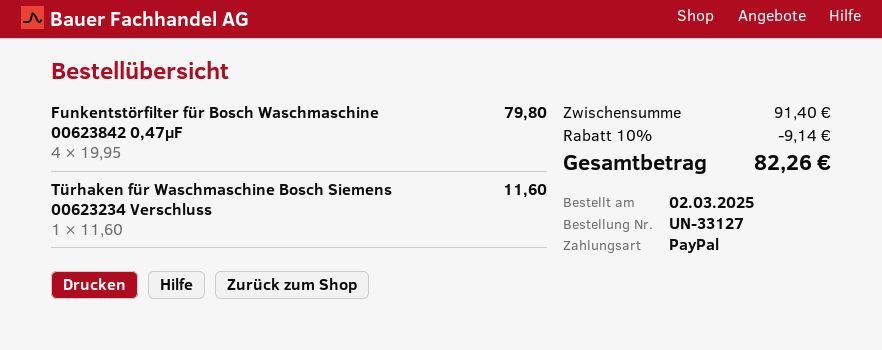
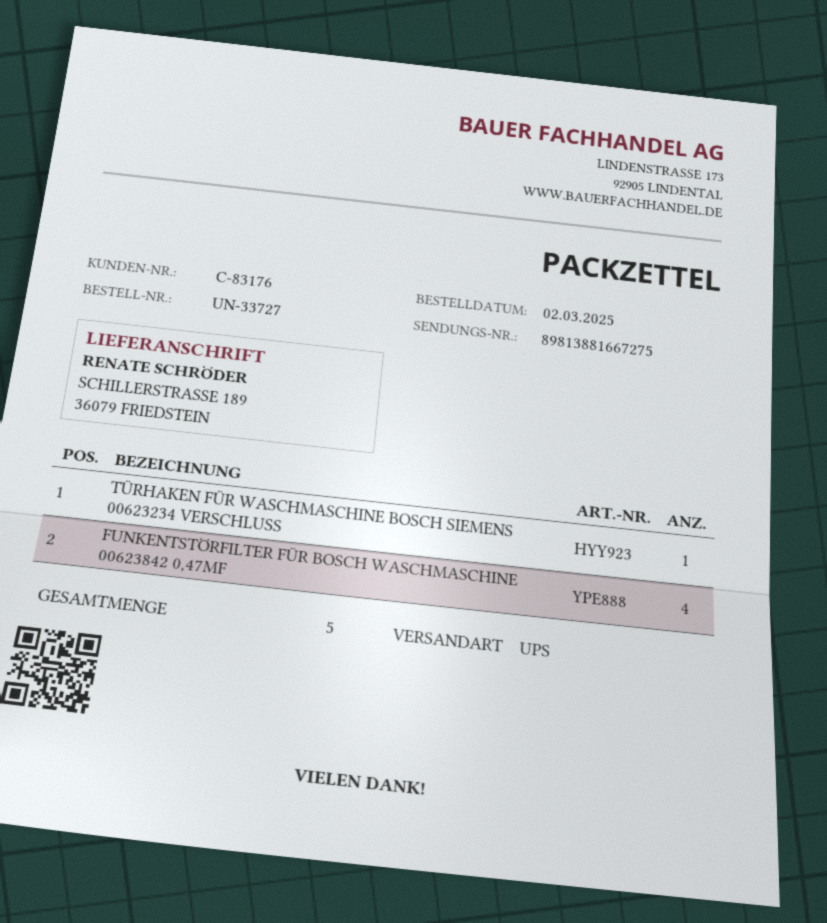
order number: UN-33127 -> UN-33727

